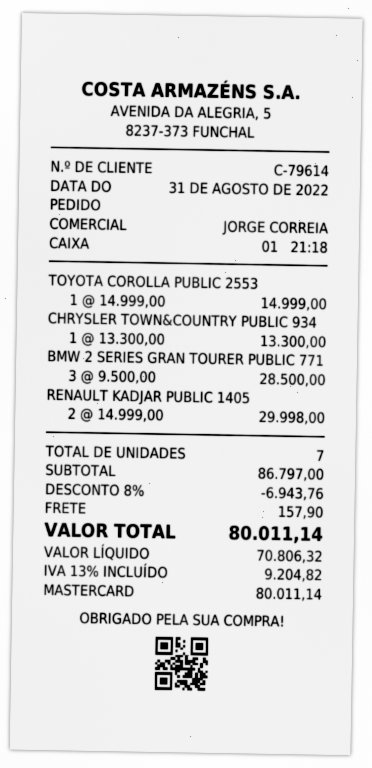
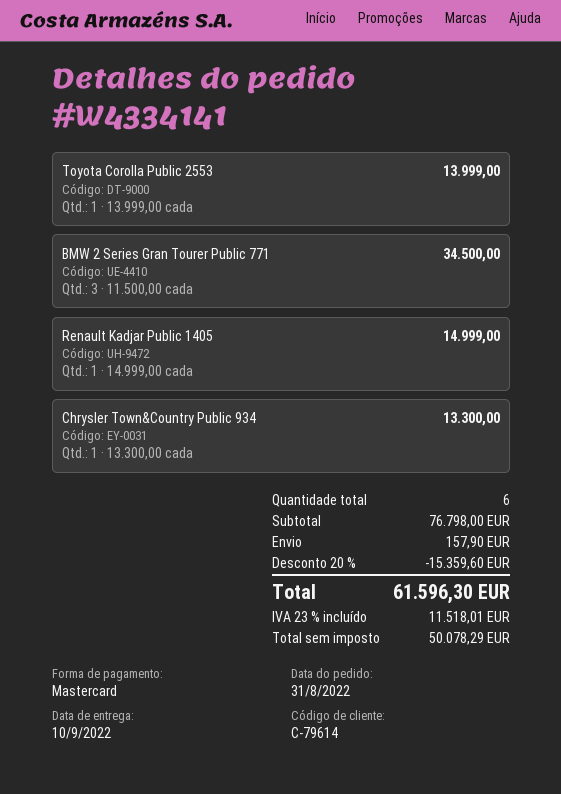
TOYOTA COROLLA PUBLIC 2553: 1 x 14999.00 = 14999.00 -> 1 x 13999.00 = 13999.00
BMW 2 SERIES GRAN TOURER PUBLIC 771: 3 x 9500.00 = 28500.00 -> 3 x 11500.00 = 34500.00
RENAULT KADJAR PUBLIC 1405: 2 x 14999.00 = 29998.00 -> 1 x 14999.00 = 14999.00
total quantity: 7 -> 6
subtotal: 86797.00 -> 76798.00
discount: 8% = 6943.76 -> 20% = 15359.60
net: 70806.32 -> 50078.29
tax: 13% = 9204.82 -> 23% = 11518.01
total: 80011.14 -> 61596.30

